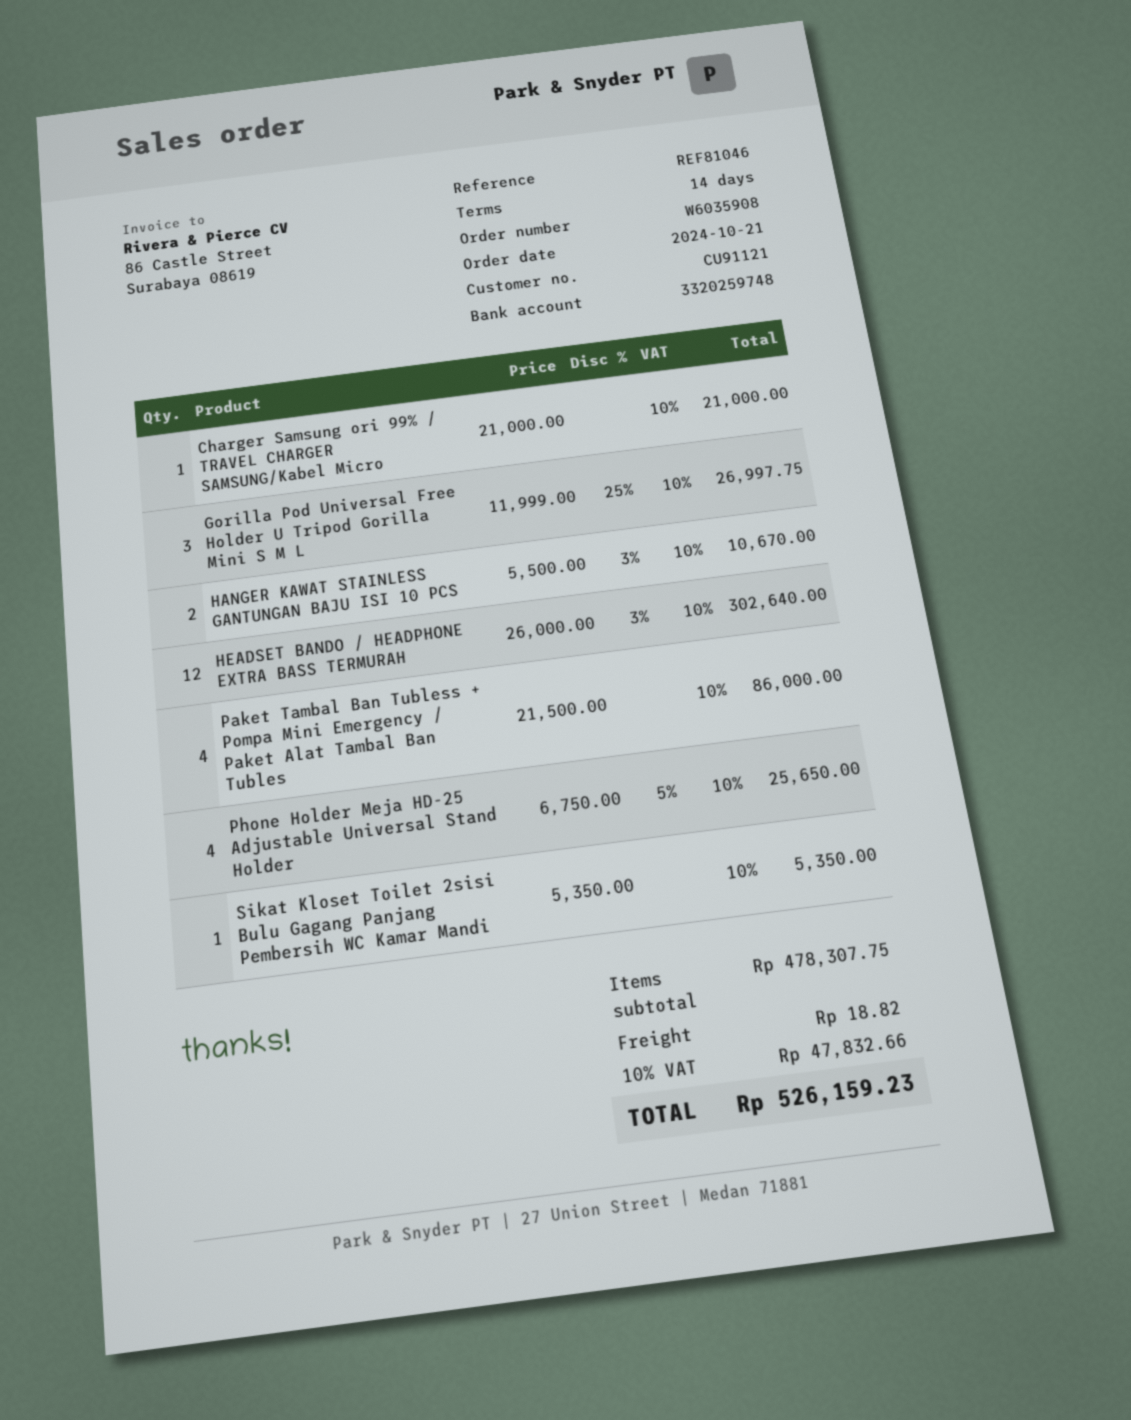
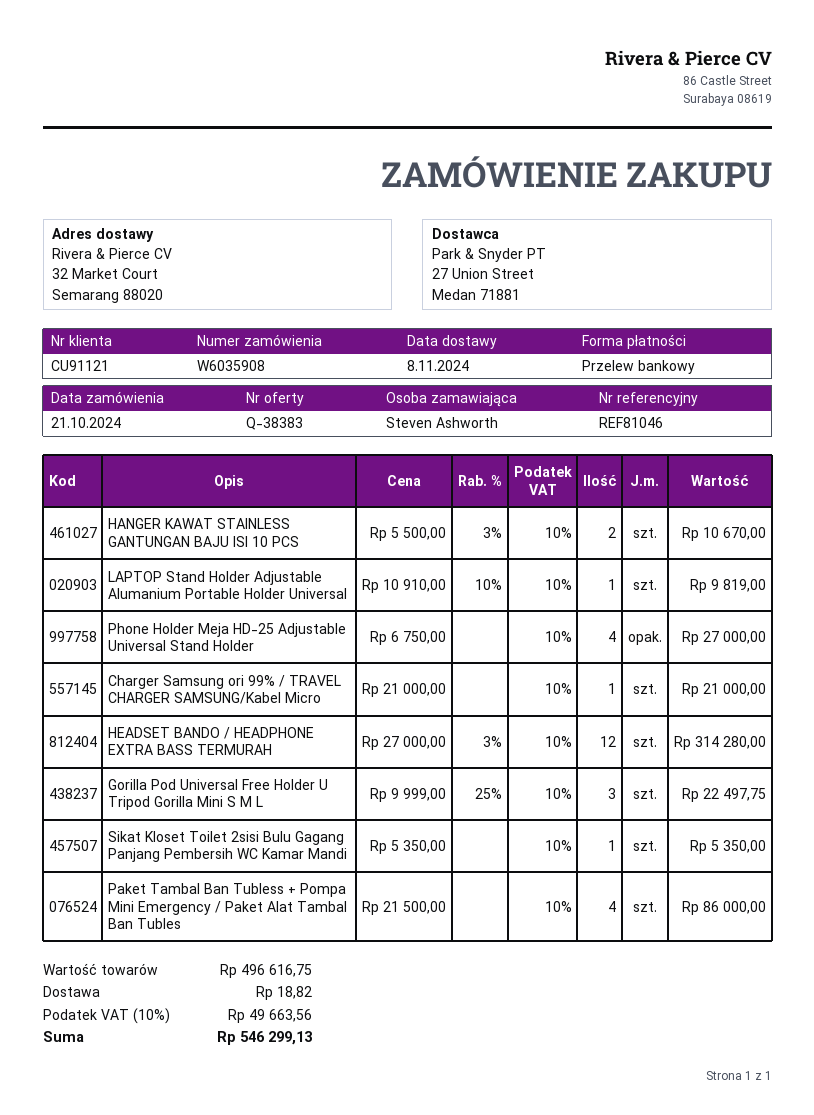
Gorilla Pod Universal Free Holder U Tripod Gorilla Mini S M L: 3 x 11999.00 - 25% = 26997.75 -> 3 x 9999.00 - 25% = 22497.75
HEADSET BANDO / HEADPHONE EXTRA BASS TERMURAH: 12 x 26000.00 - 3% = 302640.00 -> 12 x 27000.00 - 3% = 314280.00
Phone Holder Meja HD-25 Adjustable Universal Stand Holder: 4 x 6750.00 - 5% = 25650.00 -> 4 x 6750.00 = 27000.00
LAPTOP Stand Holder Adjustable Alumanium Portable Holder Universal: none -> 1 x 10910.00 - 10% = 9819.00
subtotal: 478307.75 -> 496616.75
tax: 10% = 47832.66 -> 10% = 49663.56
total: 526159.23 -> 546299.13

